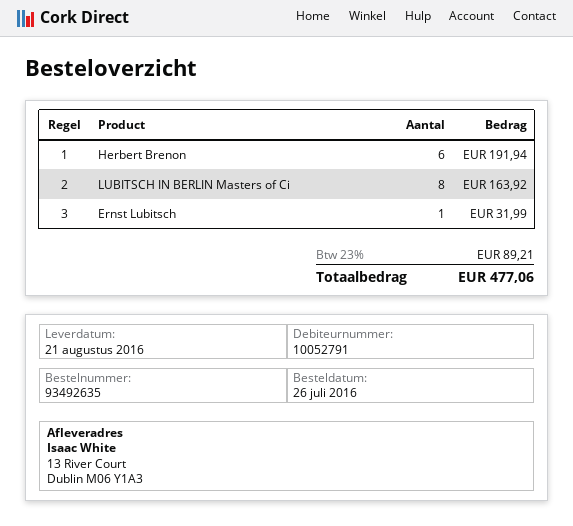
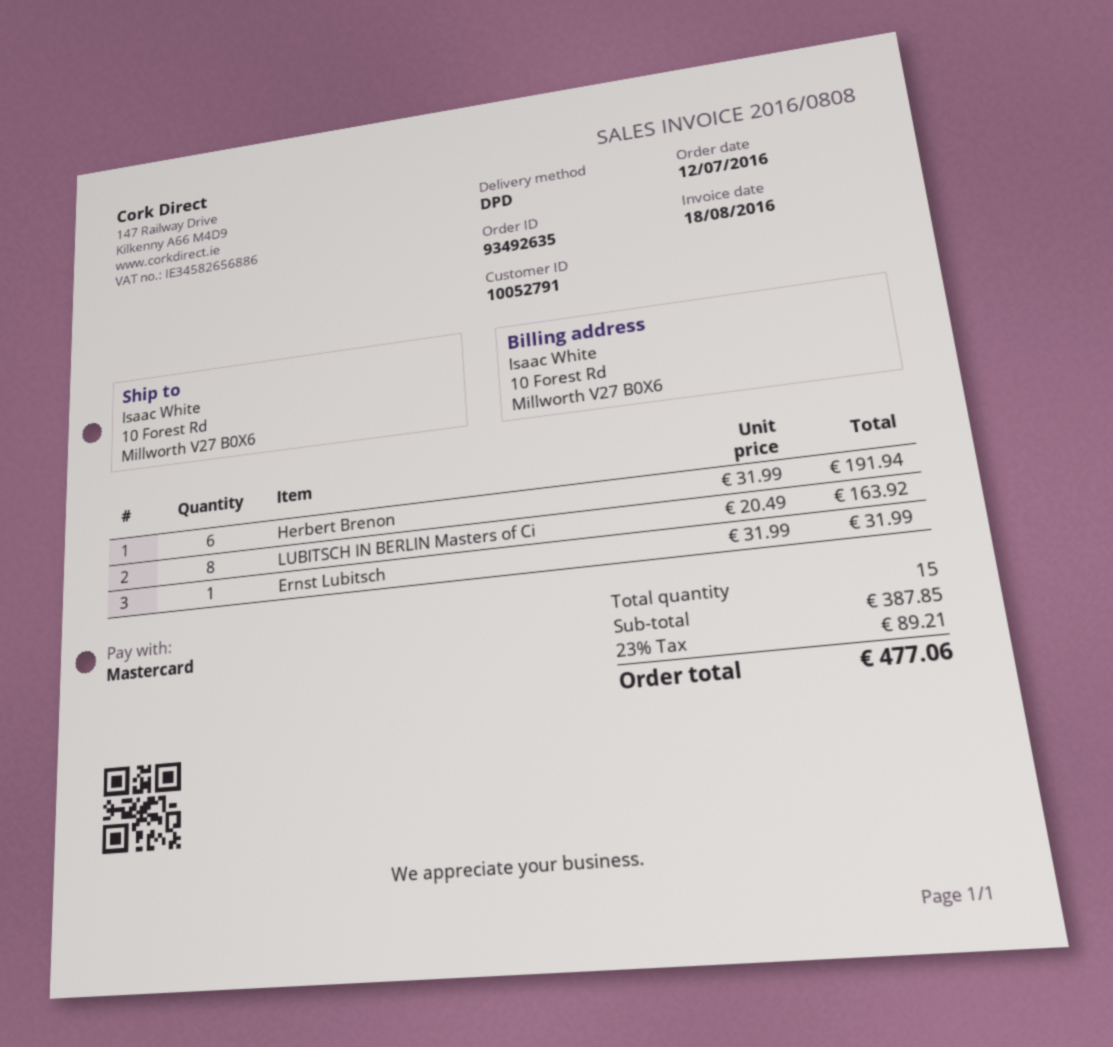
order date: 2016-07-26 -> 2016-07-12
ship to: 13 River Court, Dublin M06 Y1A3 -> 10 Forest Rd, Millworth V27 B0X6

